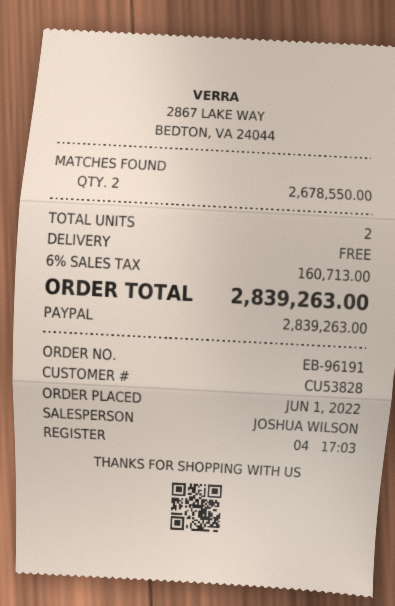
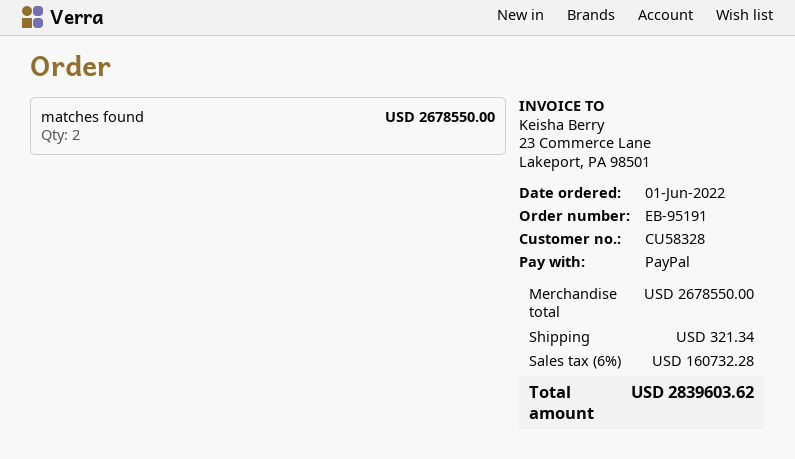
order number: EB-96191 -> EB-95191
customer number: CU53828 -> CU58328
shipping: 0.00 -> 321.34
tax: 6% = 160713.00 -> 6% = 160732.28
total: 2839263.00 -> 2839603.62

